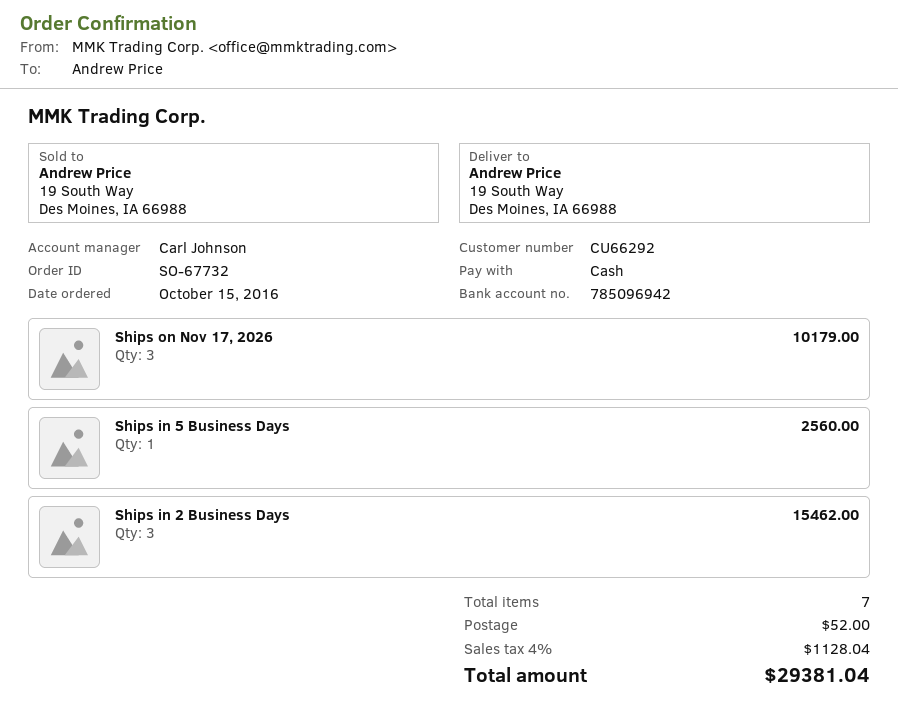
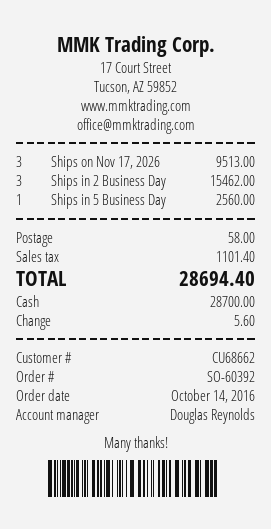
order number: SO-67732 -> SO-60392
order date: 2016-10-15 -> 2016-10-14
customer number: CU66292 -> CU68662
sales rep: Carl Johnson -> Douglas Reynolds
Ships on Nov 17, 2026: 3 for 10179.00 -> 3 for 9513.00
shipping: 52.00 -> 58.00
tax: 1128.04 -> 1101.40
total: 29381.04 -> 28694.40

